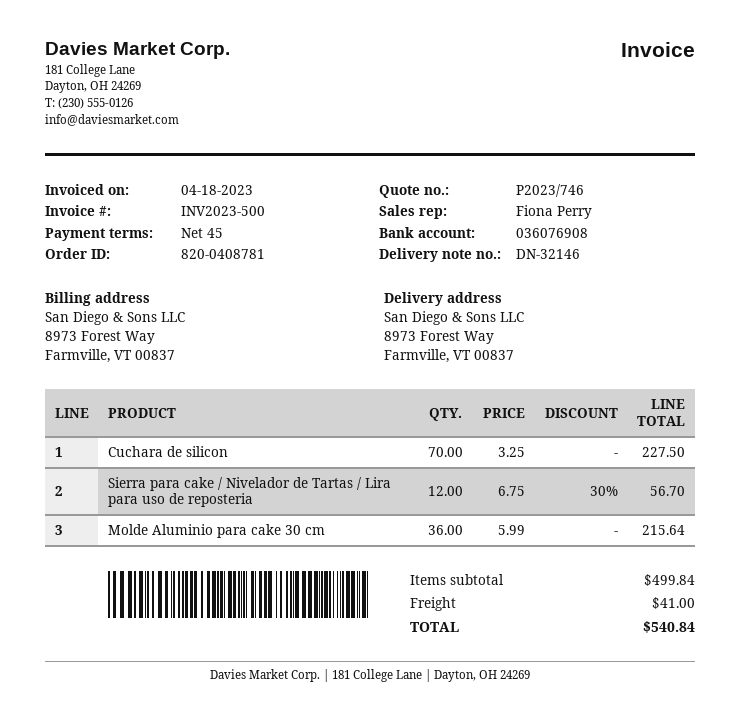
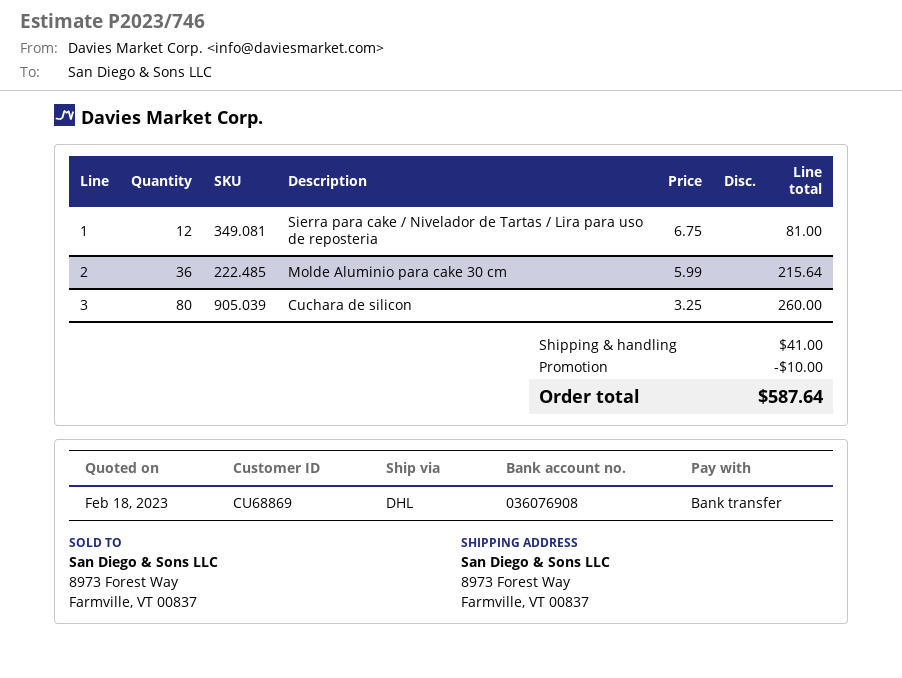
Cuchara de silicon: 70 x 3.25 = 227.50 -> 80 x 3.25 = 260.00
Sierra para cake / Nivelador de Tartas / Lira para uso de reposteria: 12 x 6.75 - 30% = 56.70 -> 12 x 6.75 = 81.00
discount: none -> 10.00
total: 540.84 -> 587.64

